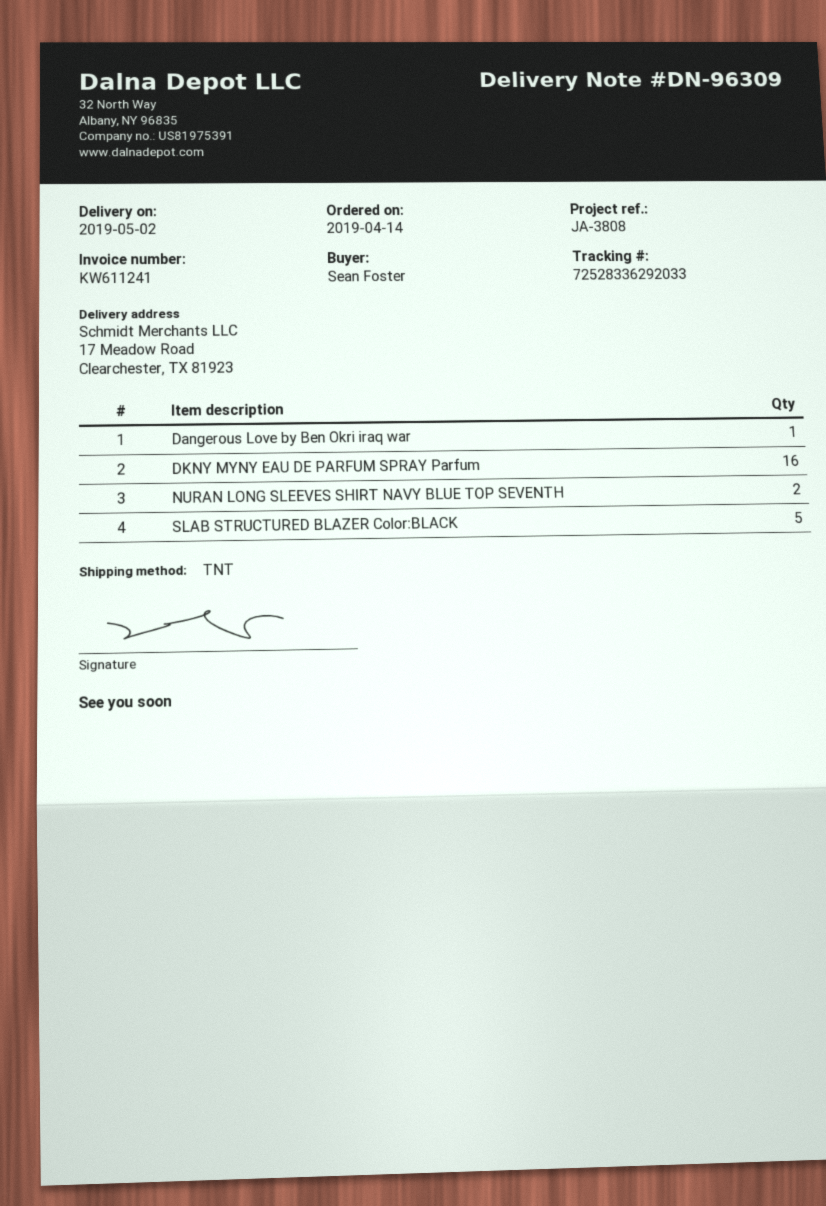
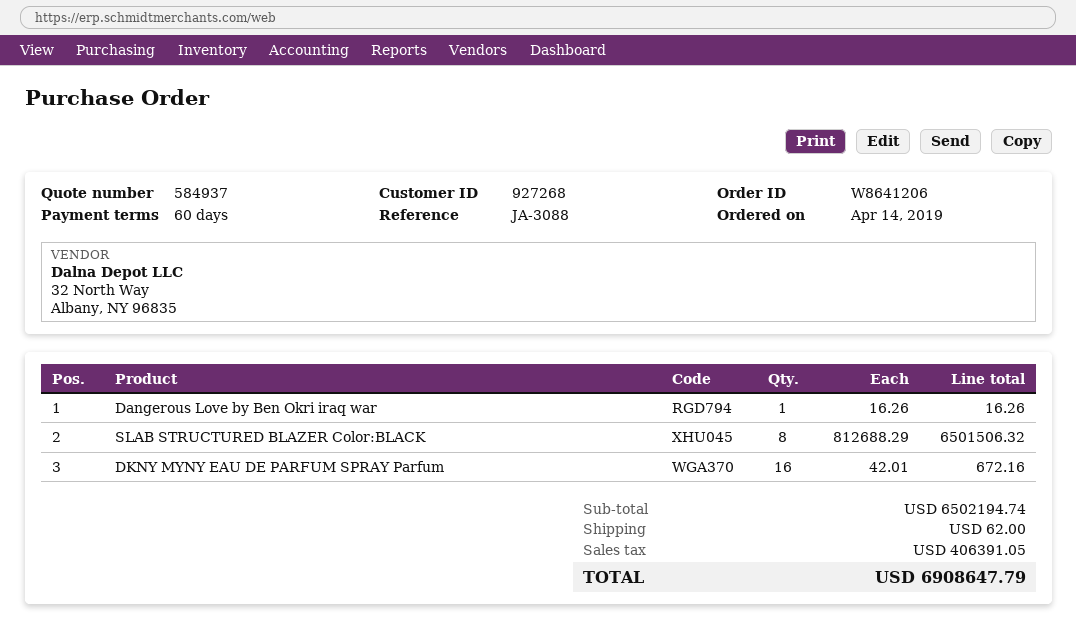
reference: JA-3808 -> JA-3088
NURAN LONG SLEEVES SHIRT NAVY BLUE TOP SEVENTH: 2 -> none
SLAB STRUCTURED BLAZER Color:BLACK: 5 -> 8

